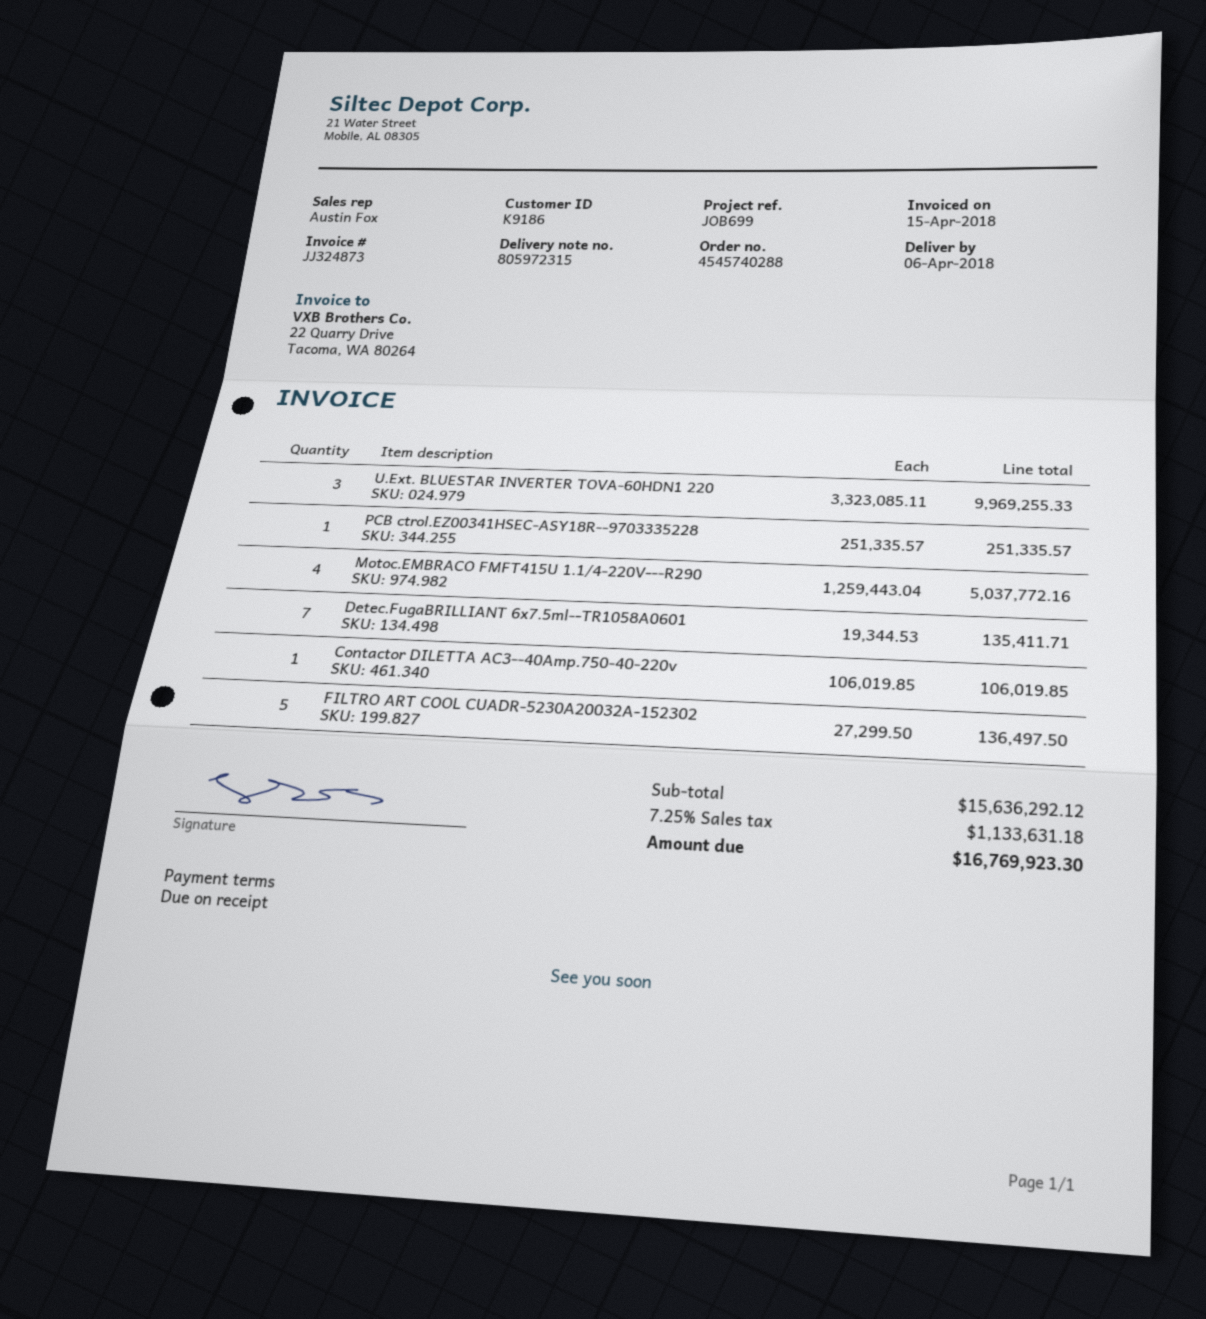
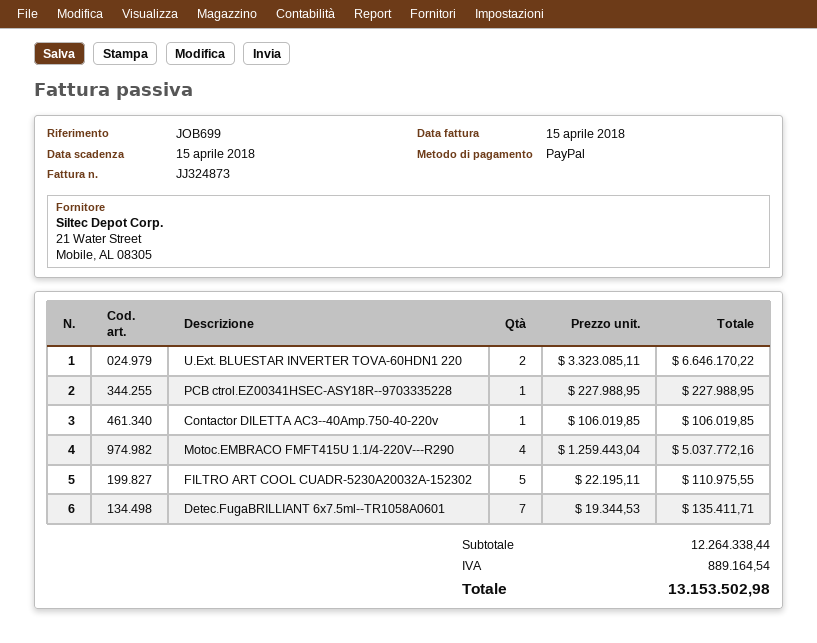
U.Ext. BLUESTAR INVERTER TOVA-60HDN1 220: 3 x 3323085.11 = 9969255.33 -> 2 x 3323085.11 = 6646170.22
PCB ctrol.EZ00341HSEC-ASY18R--9703335228: 1 x 251335.57 = 251335.57 -> 1 x 227988.95 = 227988.95
FILTRO ART COOL CUADR-5230A20032A-152302: 5 x 27299.50 = 136497.50 -> 5 x 22195.11 = 110975.55
subtotal: 15636292.12 -> 12264338.44
tax: 1133631.18 -> 889164.54
total: 16769923.30 -> 13153502.98

